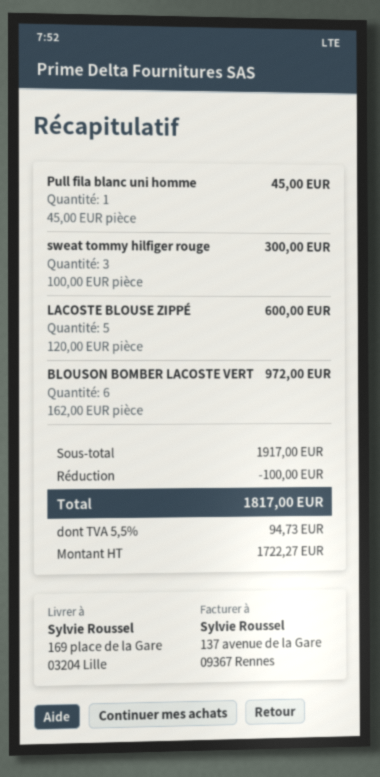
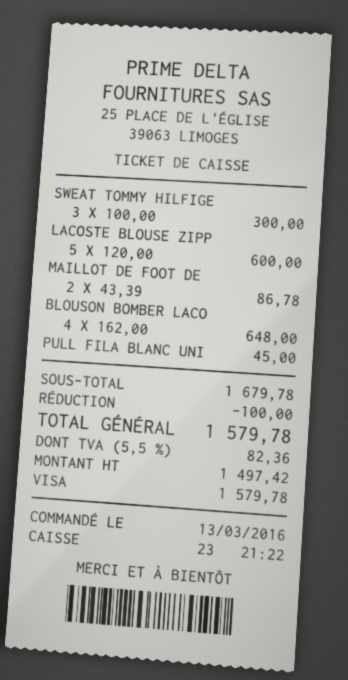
BLOUSON BOMBER LACOSTE VERT: 6 x 162.00 = 972.00 -> 4 x 162.00 = 648.00
MAILLOT DE FOOT DE: none -> 2 x 43.39 = 86.78
subtotal: 1917.00 -> 1679.78
net: 1722.27 -> 1497.42
tax: 5.5% = 94.73 -> 5.5% = 82.36
total: 1817.00 -> 1579.78

